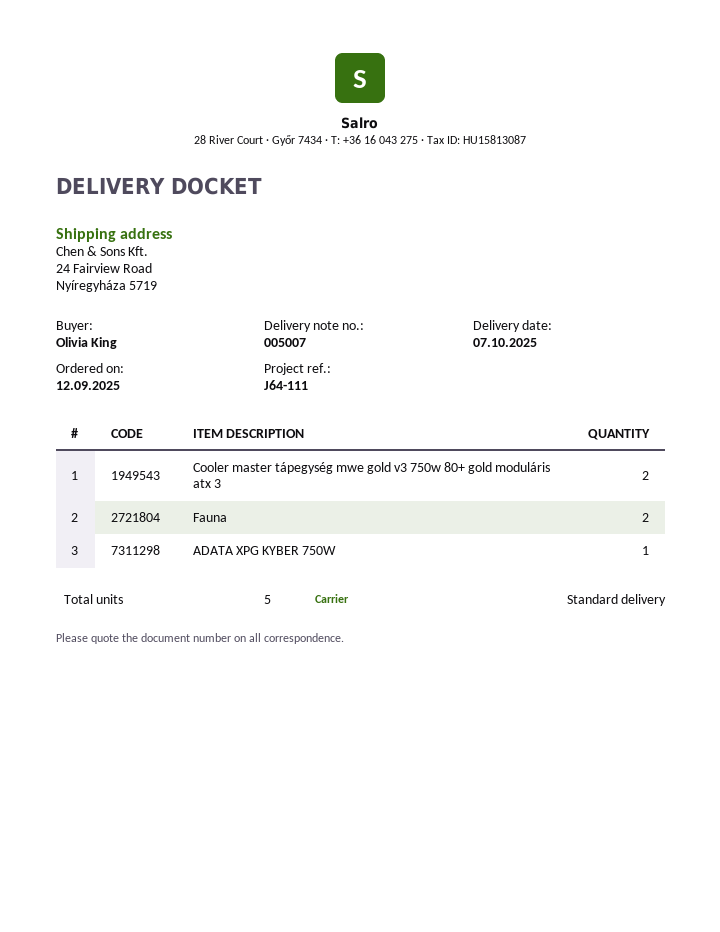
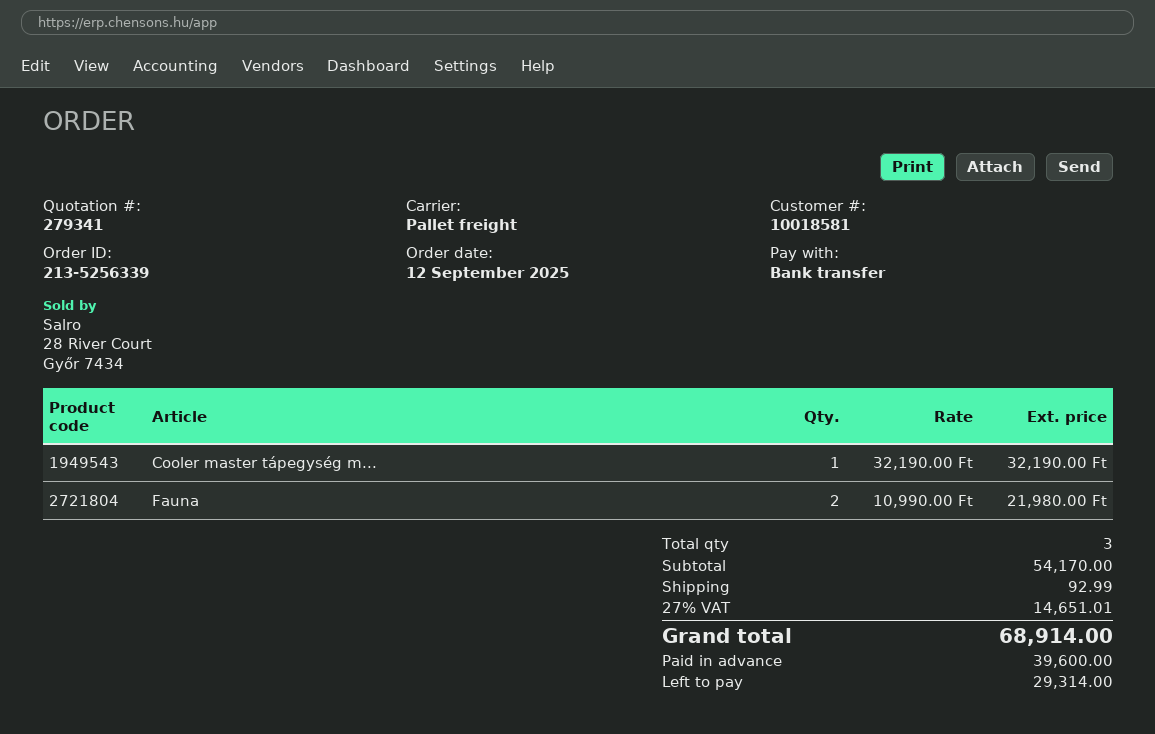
shipping method: standard -> pallet freight
Cooler master tápegység mwe gold v3 750w 80+ gold moduláris atx 3: 2 -> 1
ADATA XPG KYBER 750W: 1 -> none
total quantity: 5 -> 3

